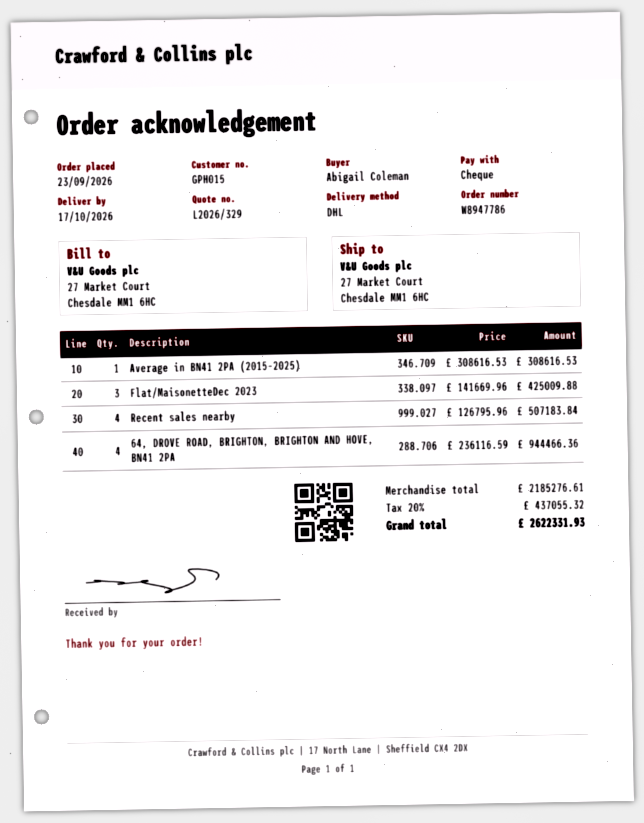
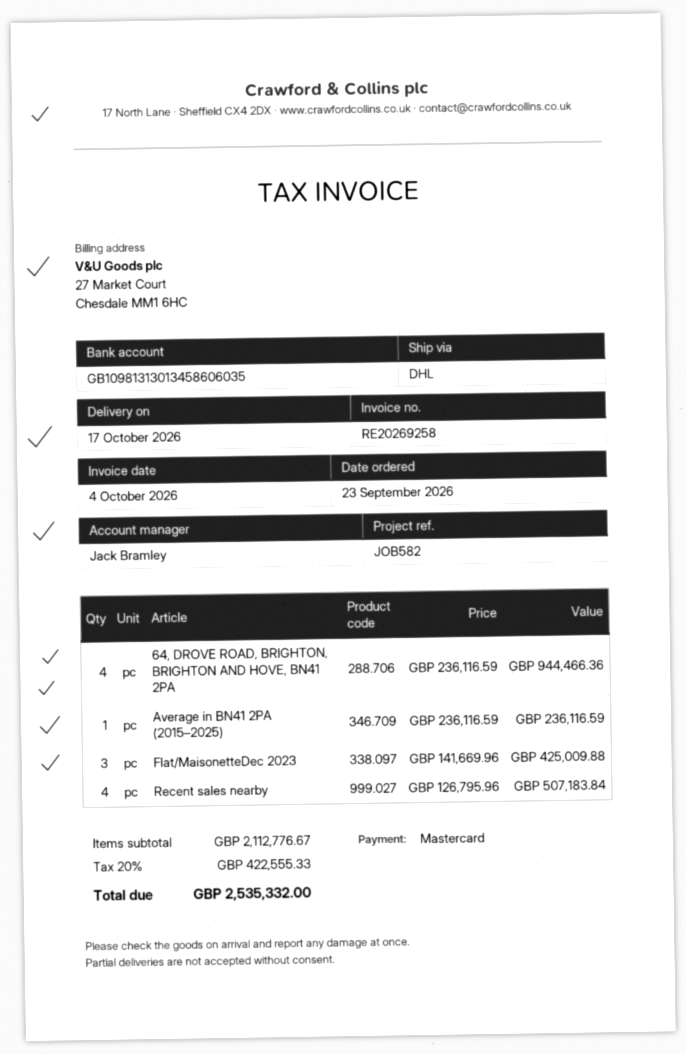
payment method: cheque -> Mastercard
Average in BN41 2PA (2015–2025): 1 x 308616.53 = 308616.53 -> 1 x 236116.59 = 236116.59
subtotal: 2185276.61 -> 2112776.67
tax: 20% = 437055.32 -> 20% = 422555.33
total: 2622331.93 -> 2535332.00

